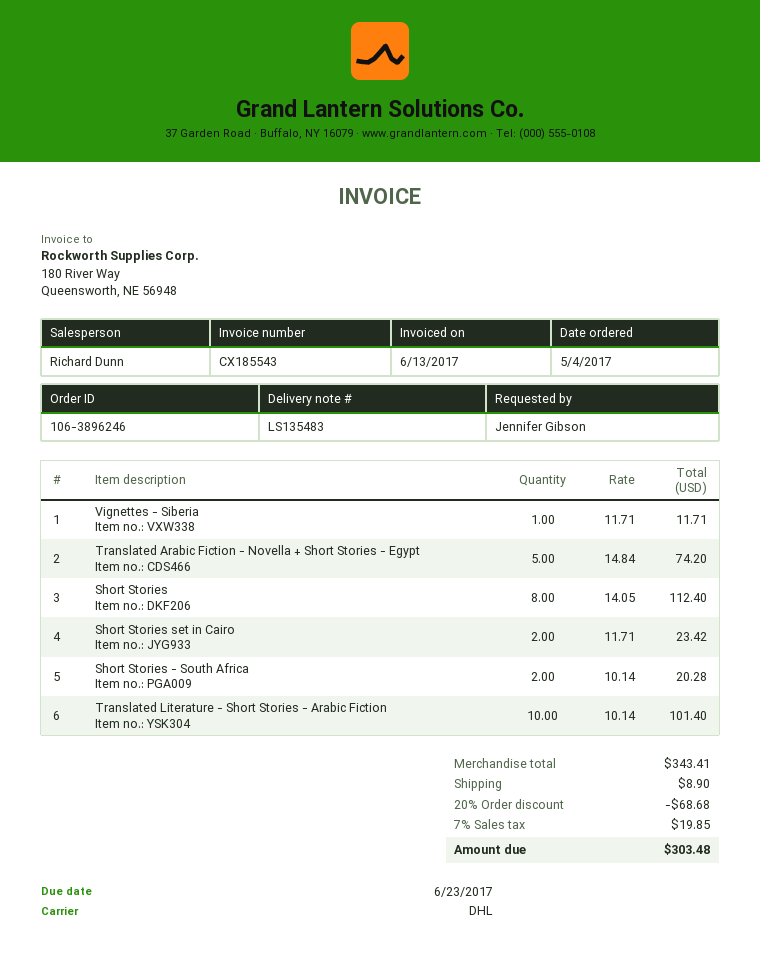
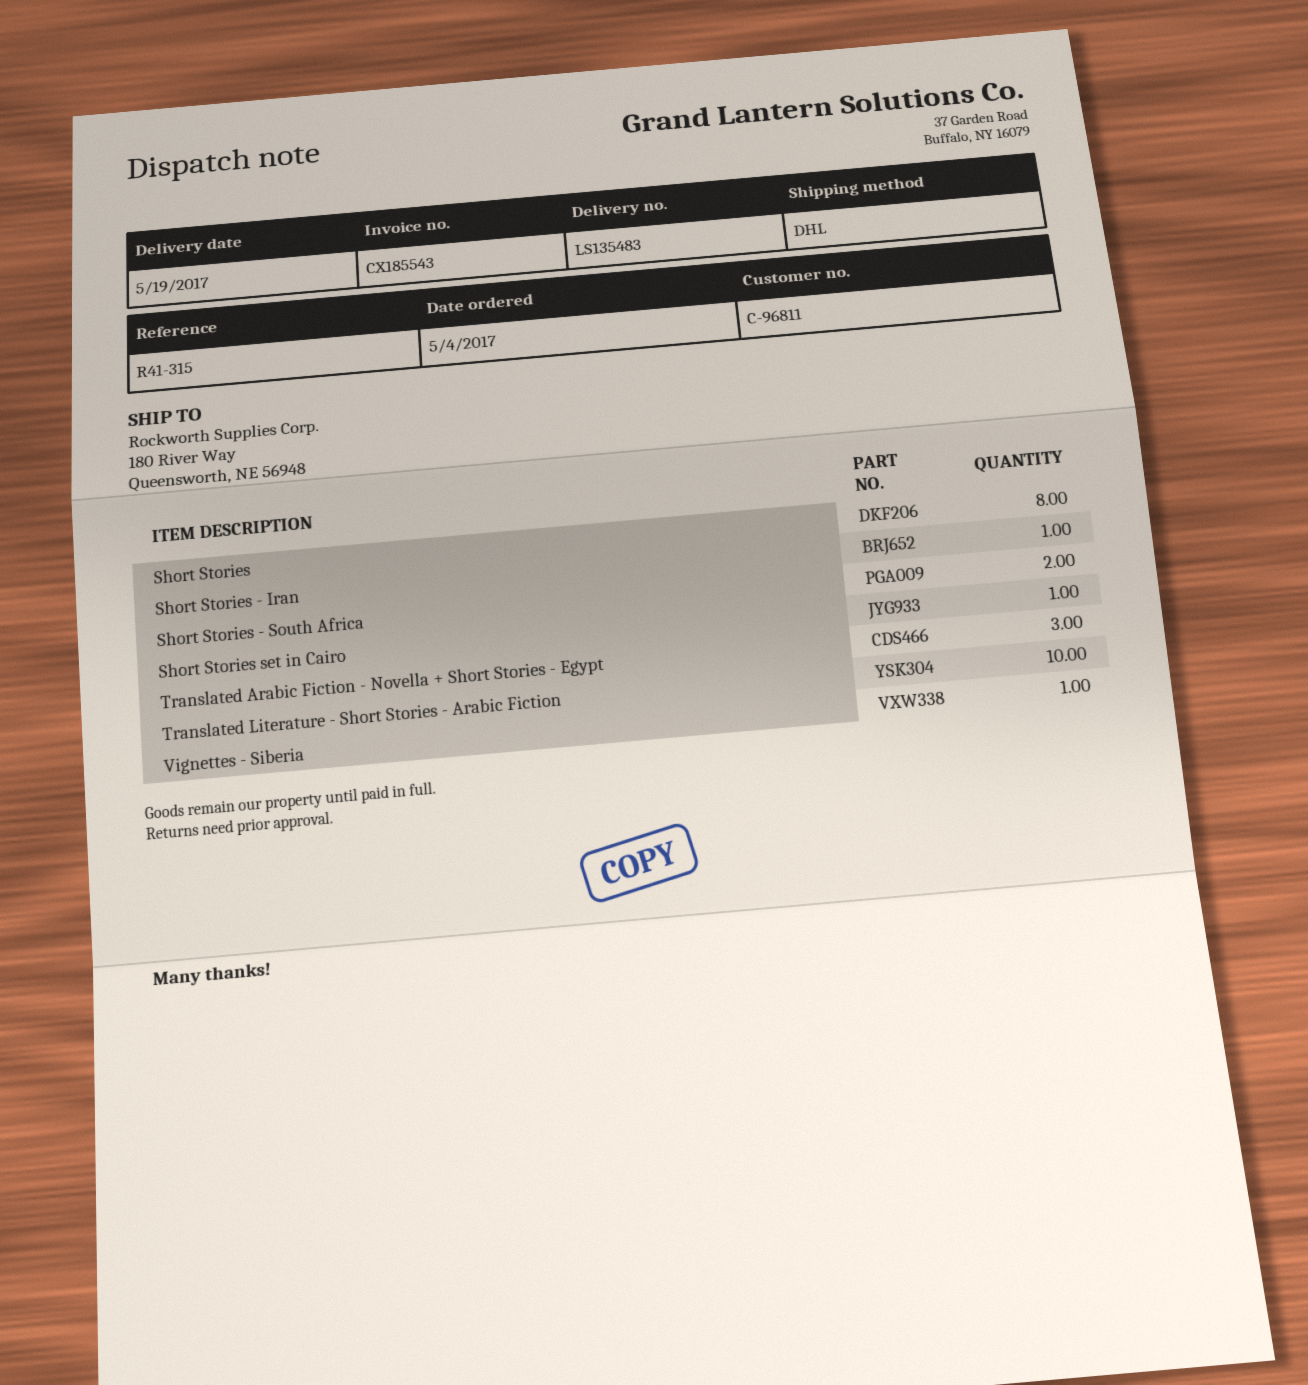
Translated Arabic Fiction - Novella + Short Stories - Egypt: 5 -> 3
Short Stories set in Cairo: 2 -> 1
Short Stories - Iran: none -> 1

